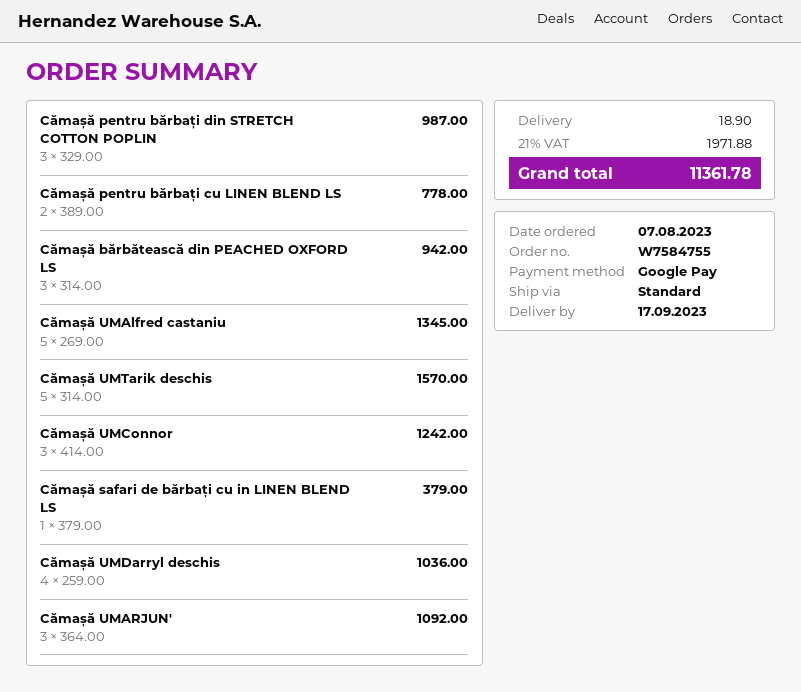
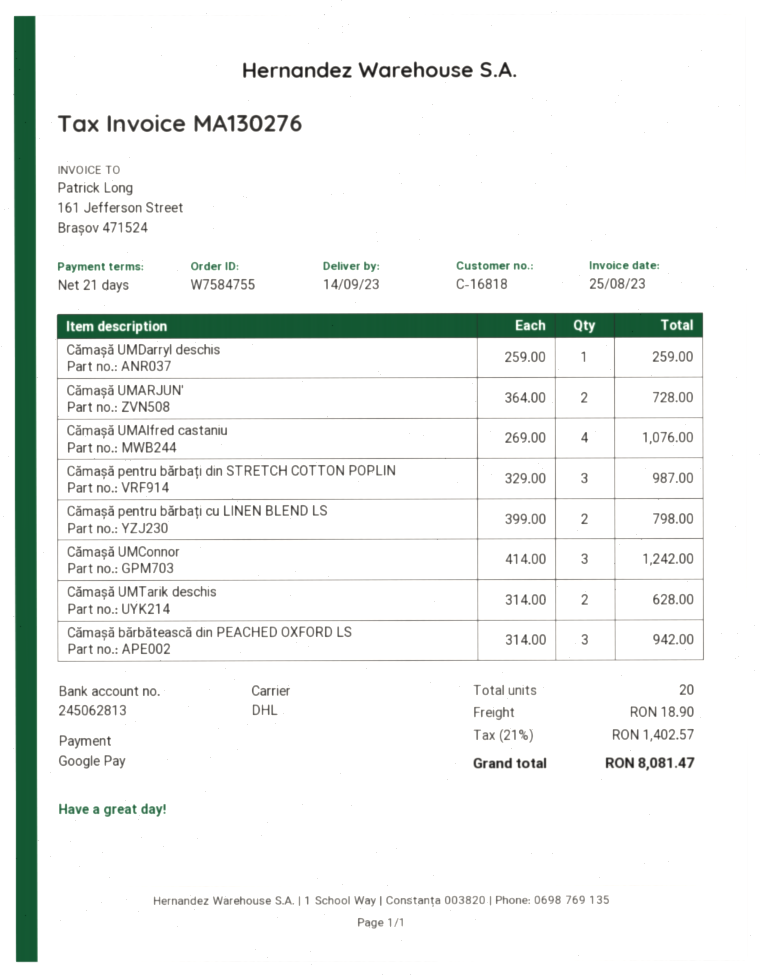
delivery date: 2023-09-17 -> 2023-09-14
shipping method: standard -> DHL
Cămașă pentru bărbați cu LINEN BLEND LS: 2 x 389.00 = 778.00 -> 2 x 399.00 = 798.00
Cămașă UMAlfred castaniu: 5 x 269.00 = 1345.00 -> 4 x 269.00 = 1076.00
Cămașă UMTarik deschis: 5 x 314.00 = 1570.00 -> 2 x 314.00 = 628.00
Cămașă safari de bărbați cu in LINEN BLEND LS: 1 x 379.00 = 379.00 -> none
Cămașă UMDarryl deschis: 4 x 259.00 = 1036.00 -> 1 x 259.00 = 259.00
Cămașă UMARJUN': 3 x 364.00 = 1092.00 -> 2 x 364.00 = 728.00
tax: 21% = 1971.88 -> 21% = 1402.57
total: 11361.78 -> 8081.47

